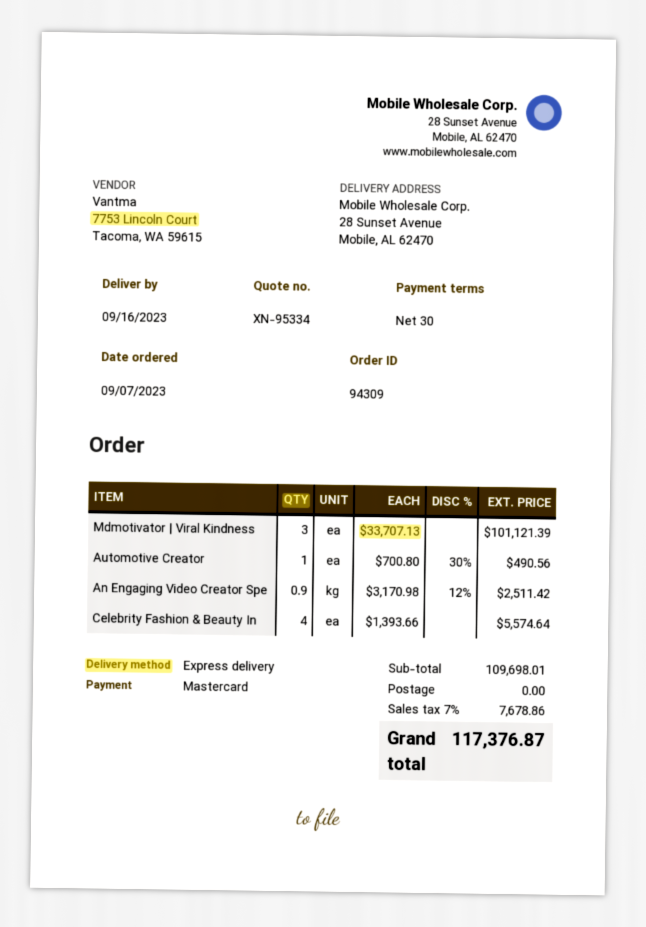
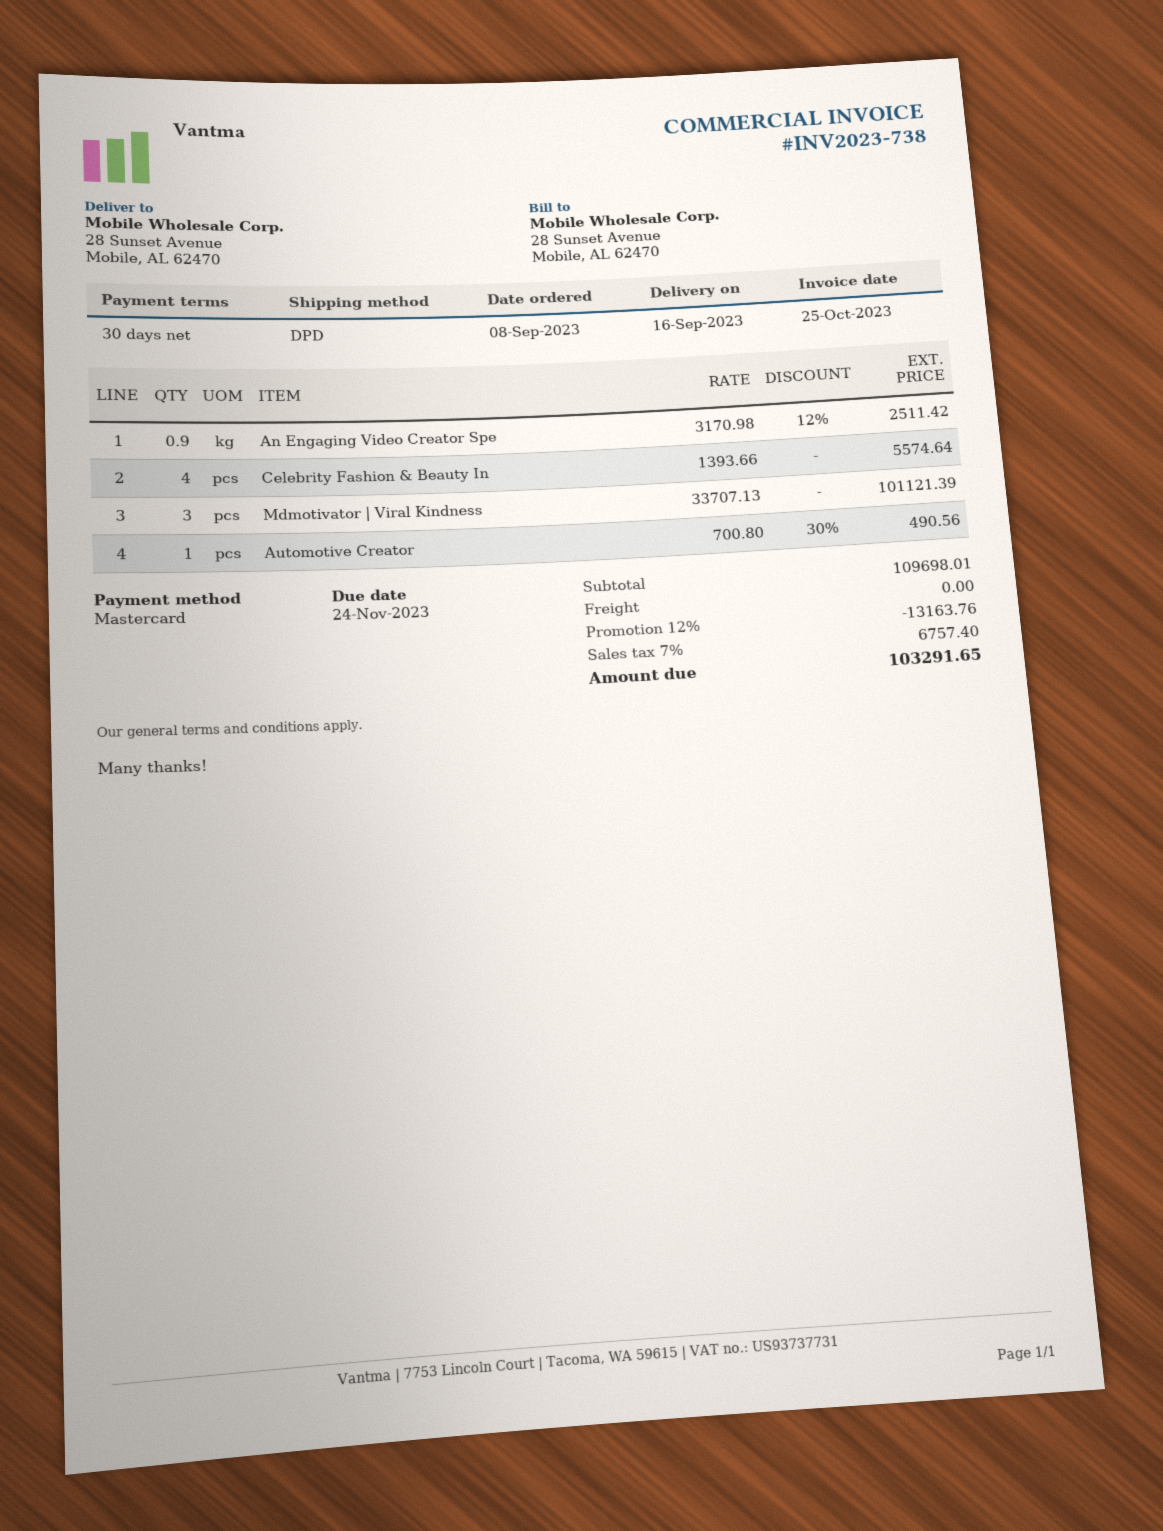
order date: 2023-09-07 -> 2023-09-08
shipping method: express -> DPD
discount: none -> 12% = 13163.76
tax: 7% = 7678.86 -> 7% = 6757.40
total: 117376.87 -> 103291.65

